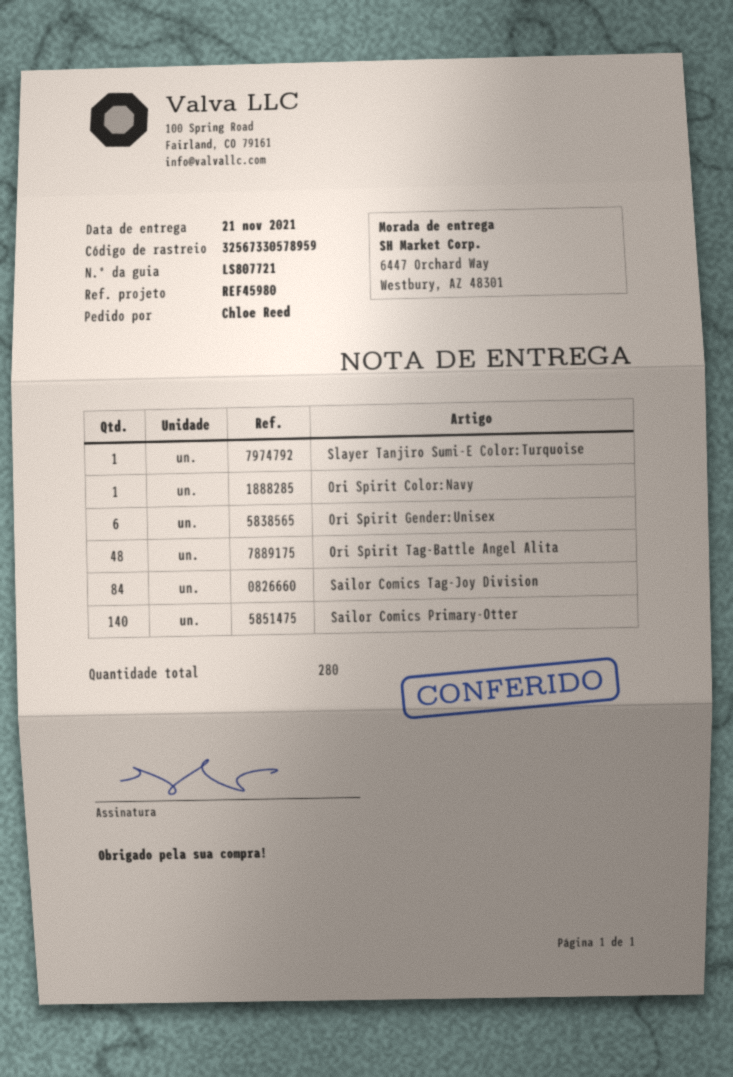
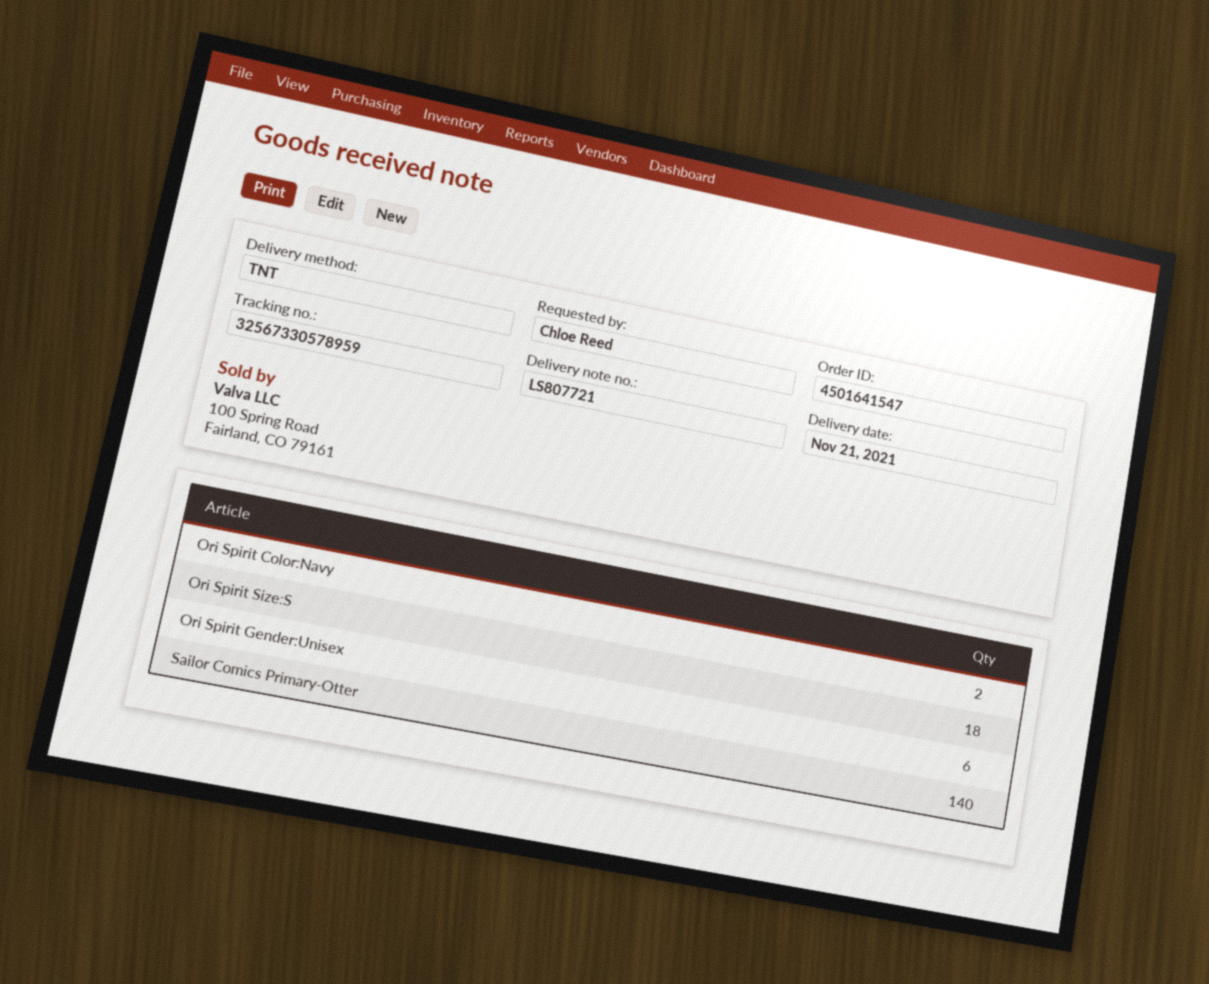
Slayer Tanjiro Sumi-E Color:Turquoise: 1 -> none
Ori Spirit Color:Navy: 1 -> 2
Ori Spirit Tag-Battle Angel Alita: 48 -> none
Sailor Comics Tag-Joy Division: 84 -> none
Ori Spirit Size:S: none -> 18

